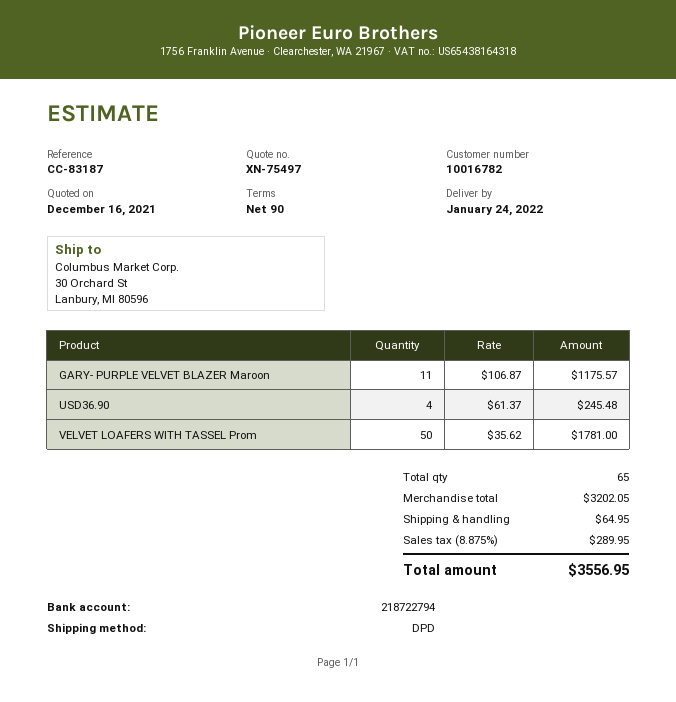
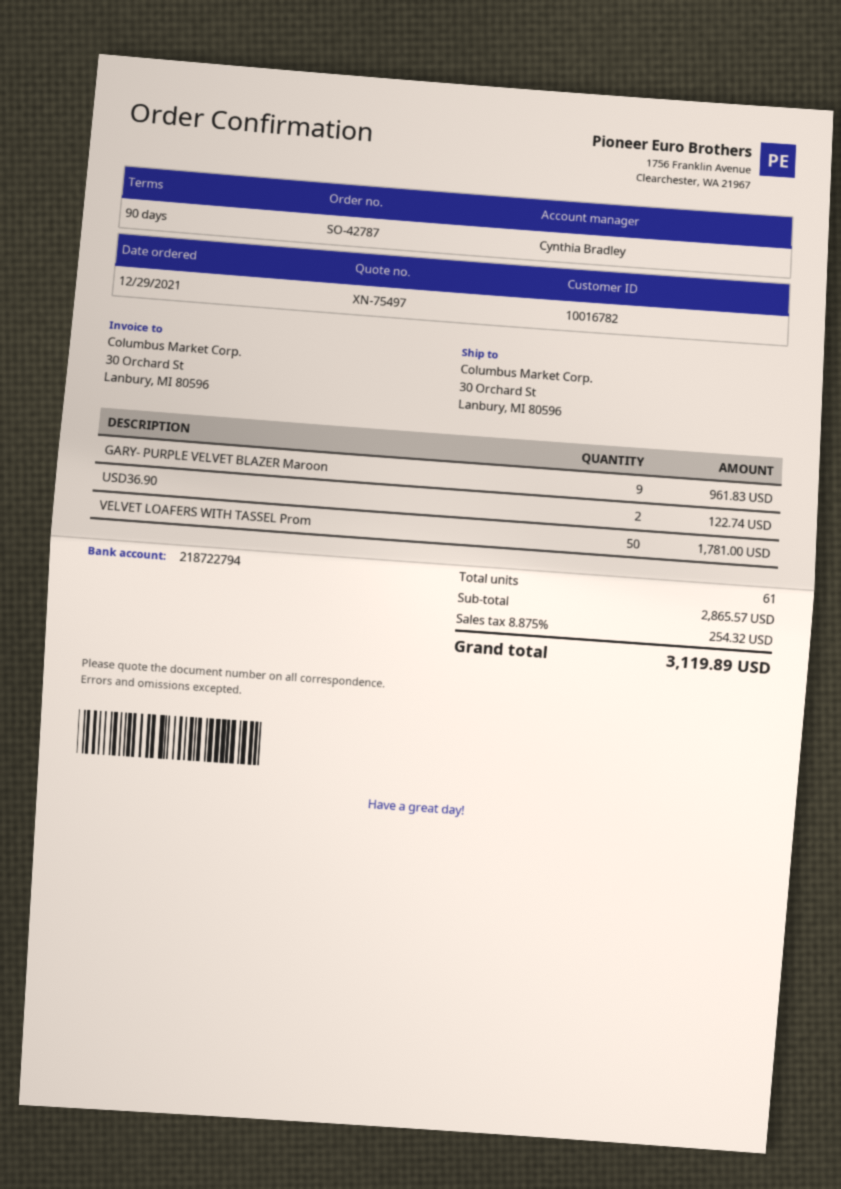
GARY- PURPLE VELVET BLAZER Maroon: 11 for 1175.57 -> 9 for 961.83
USD36.90: 4 for 245.48 -> 2 for 122.74
total quantity: 65 -> 61
subtotal: 3202.05 -> 2865.57
shipping: 64.95 -> none
tax: 8.875% = 289.95 -> 8.875% = 254.32
total: 3556.95 -> 3119.89

